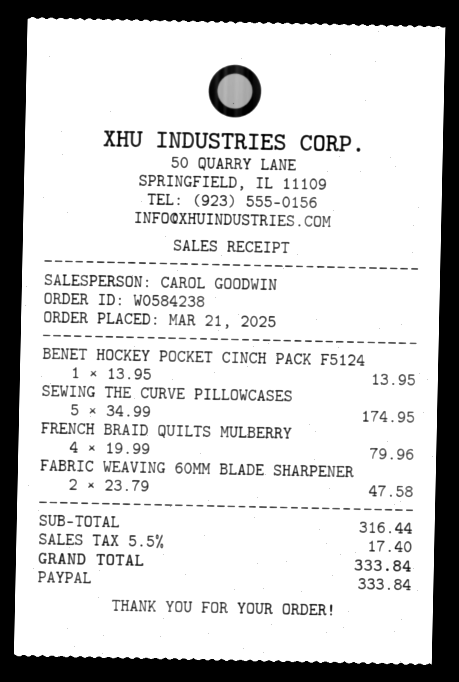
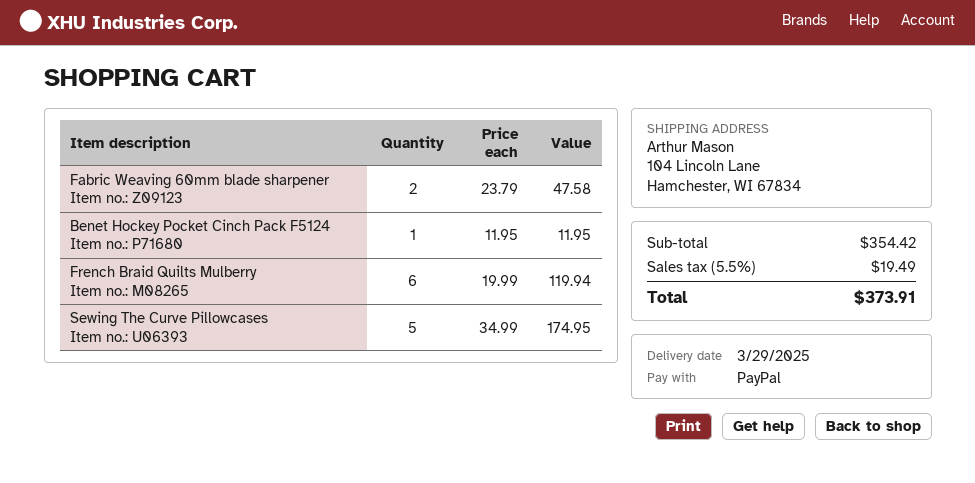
BENET HOCKEY POCKET CINCH PACK F5124: 1 x 13.95 = 13.95 -> 1 x 11.95 = 11.95
FRENCH BRAID QUILTS MULBERRY: 4 x 19.99 = 79.96 -> 6 x 19.99 = 119.94
subtotal: 316.44 -> 354.42
tax: 5.5% = 17.40 -> 5.5% = 19.49
total: 333.84 -> 373.91

